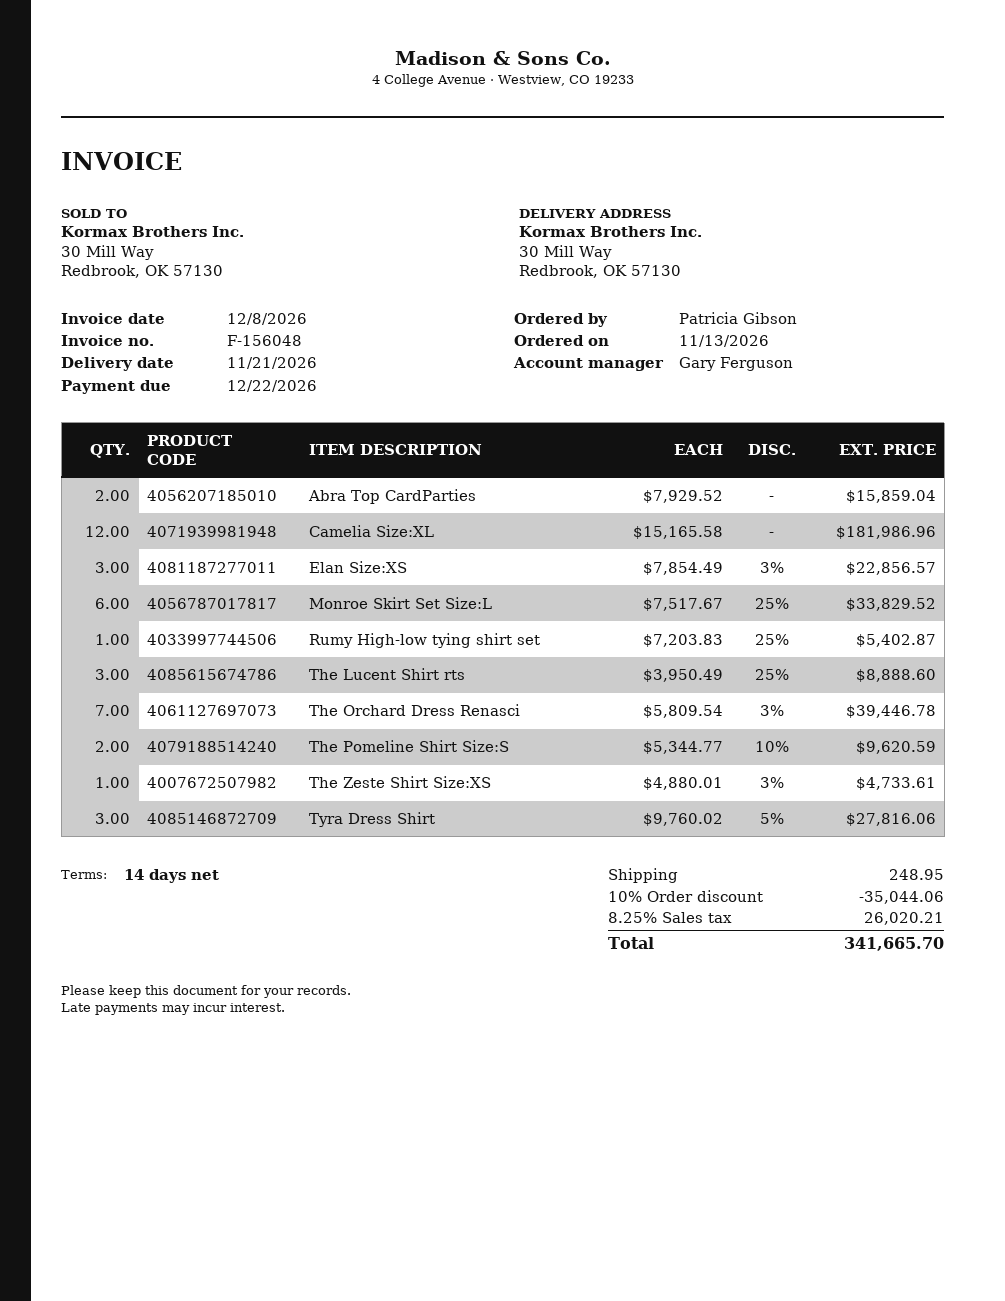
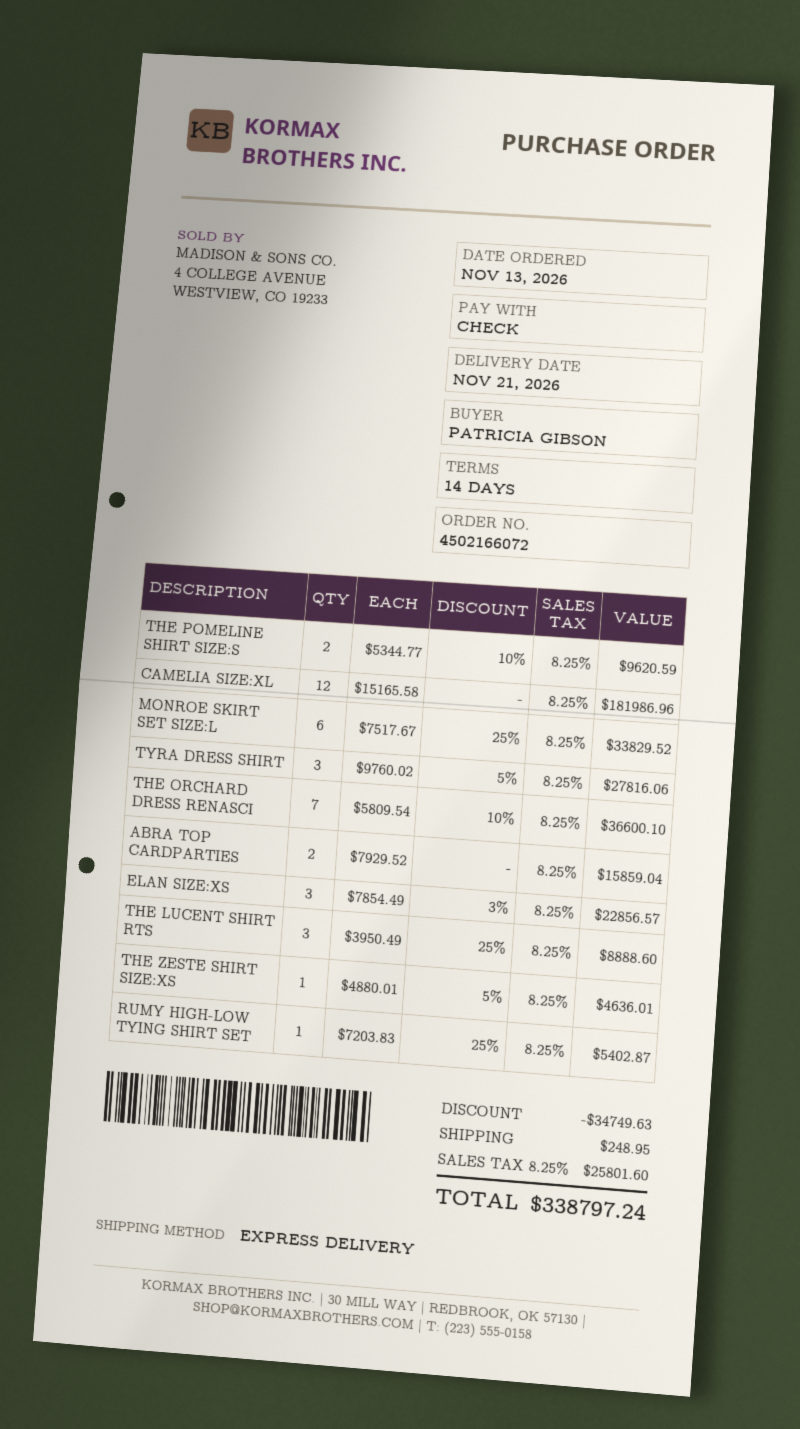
The Orchard Dress Renasci: 7 x 5809.54 - 3% = 39446.78 -> 7 x 5809.54 - 10% = 36600.10
The Zeste Shirt Size:XS: 1 x 4880.01 - 3% = 4733.61 -> 1 x 4880.01 - 5% = 4636.01
discount: 35044.06 -> 34749.63
tax: 8.25% = 26020.21 -> 8.25% = 25801.60
total: 341665.70 -> 338797.24

